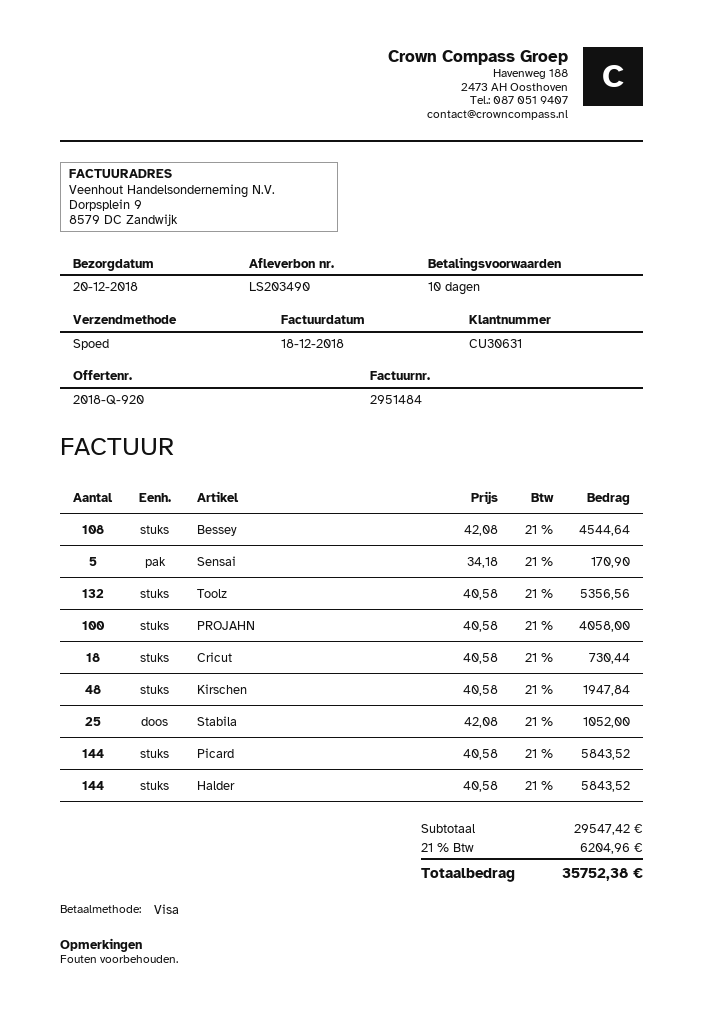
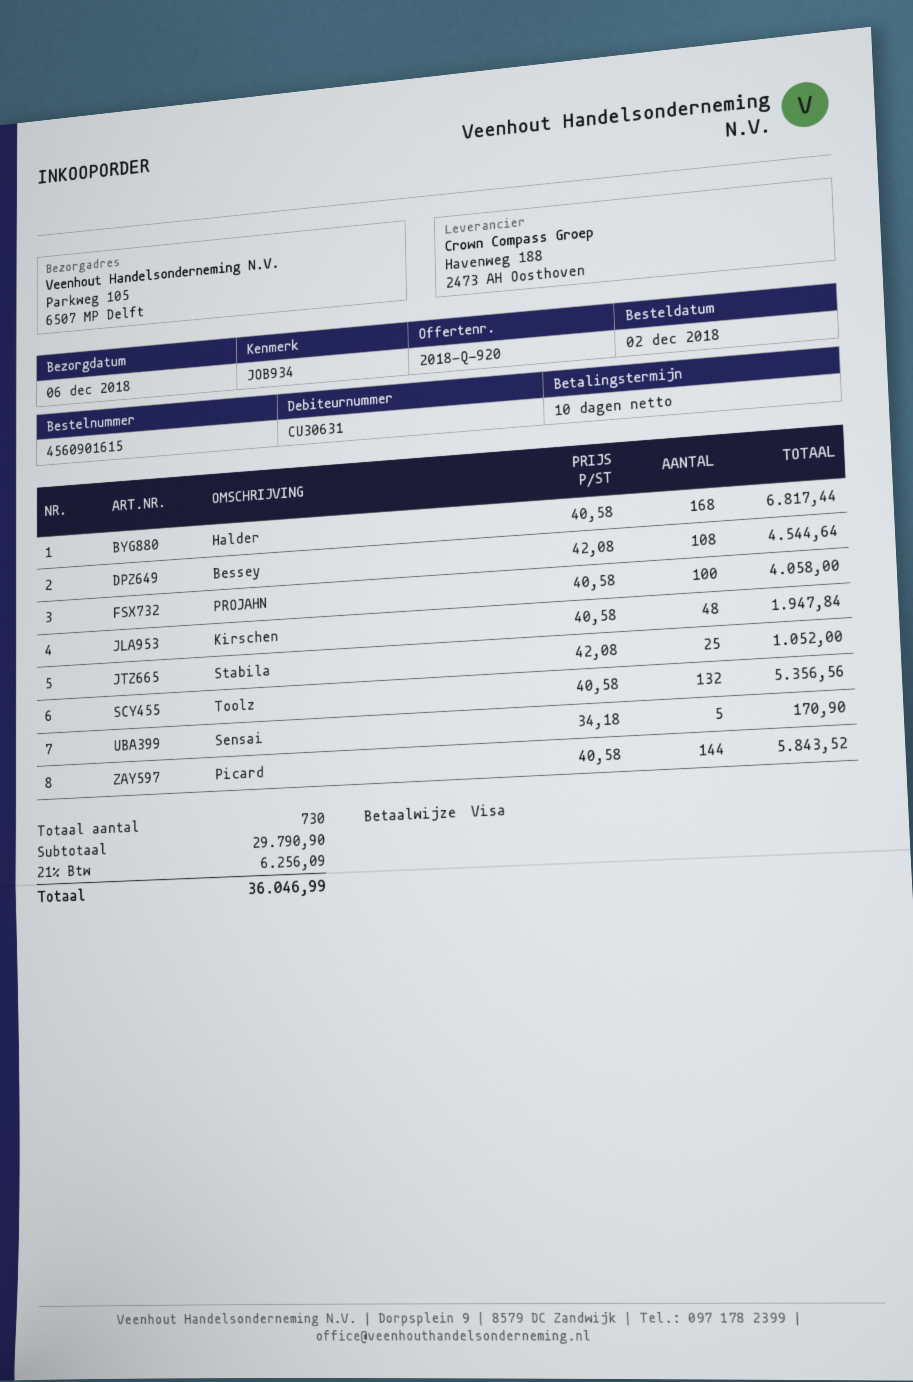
delivery date: 2018-12-20 -> 2018-12-06
Cricut: 18 x 40.58 = 730.44 -> none
Halder: 144 x 40.58 = 5843.52 -> 168 x 40.58 = 6817.44
subtotal: 29547.42 -> 29790.90
tax: 21% = 6204.96 -> 21% = 6256.09
total: 35752.38 -> 36046.99

